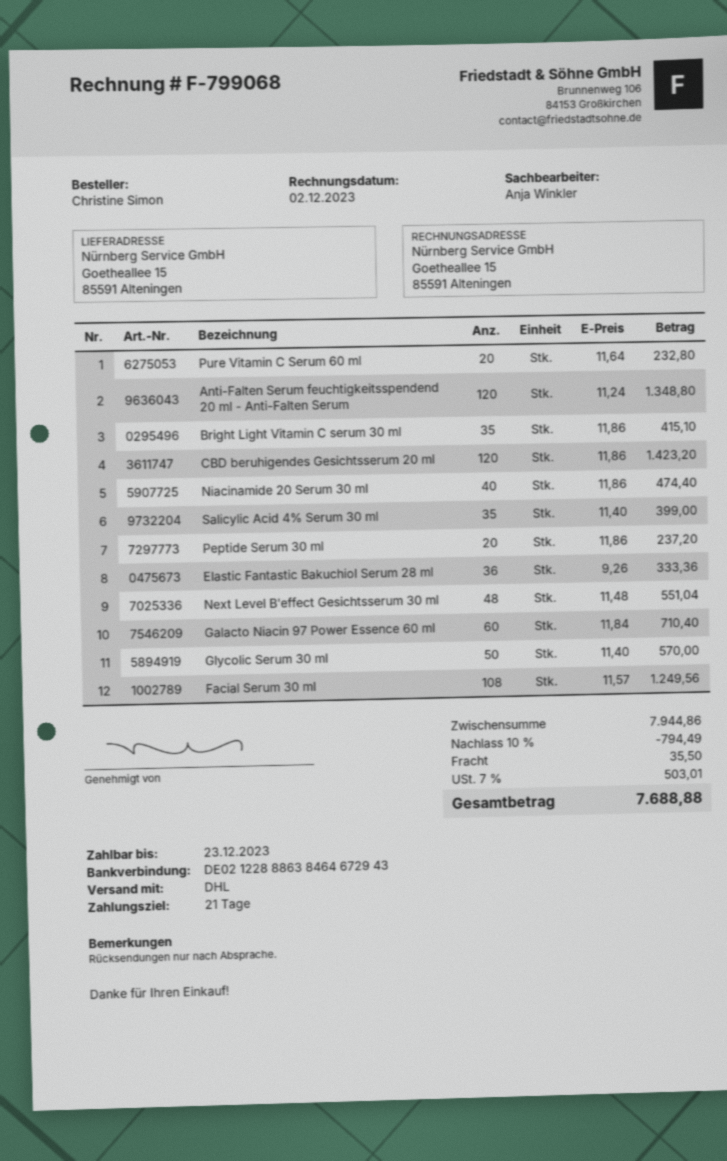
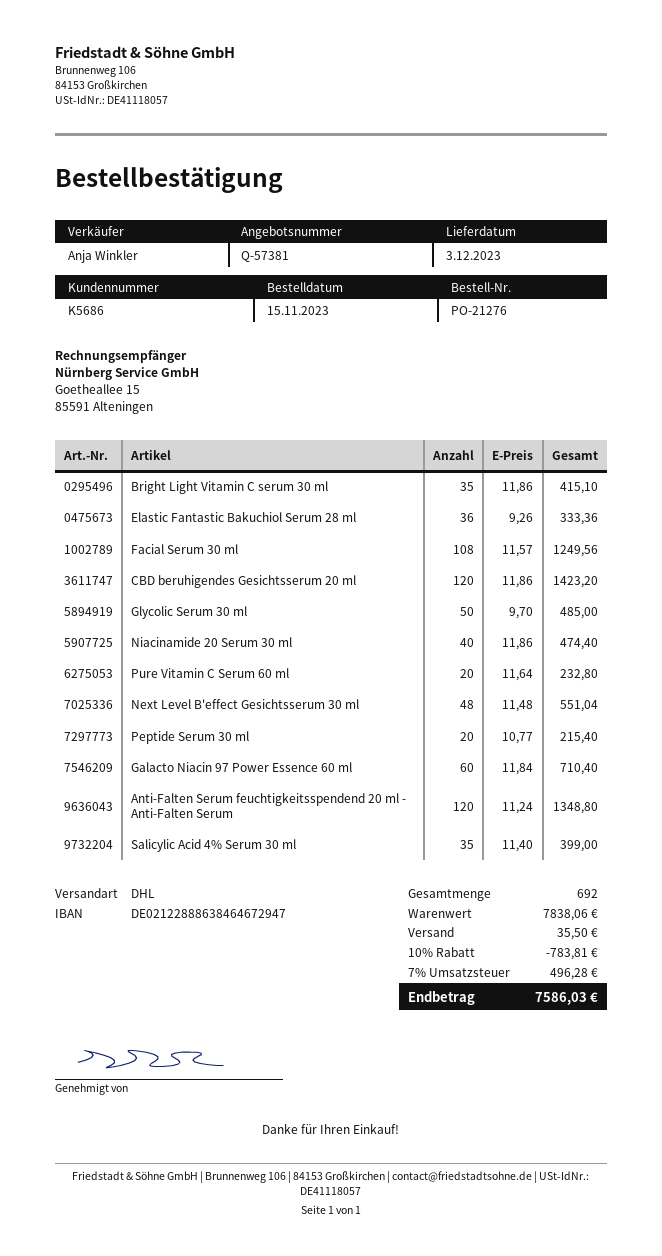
bank account: DE02122888638464672943 -> DE02122888638464672947
Peptide Serum 30 ml: 20 x 11.86 = 237.20 -> 20 x 10.77 = 215.40
Glycolic Serum 30 ml: 50 x 11.40 = 570.00 -> 50 x 9.70 = 485.00
subtotal: 7944.86 -> 7838.06
discount: 10% = 794.49 -> 10% = 783.81
tax: 7% = 503.01 -> 7% = 496.28
total: 7688.88 -> 7586.03

